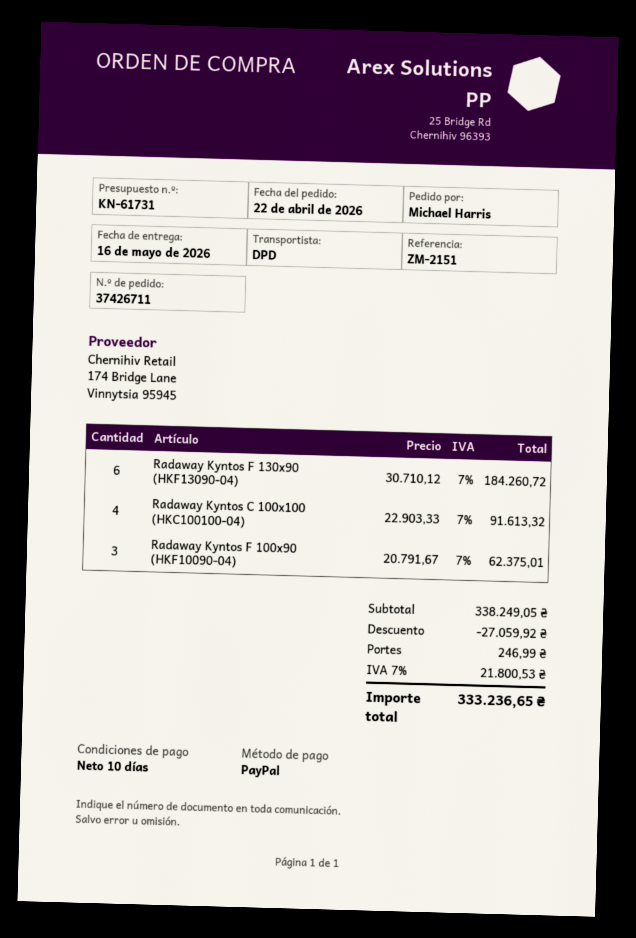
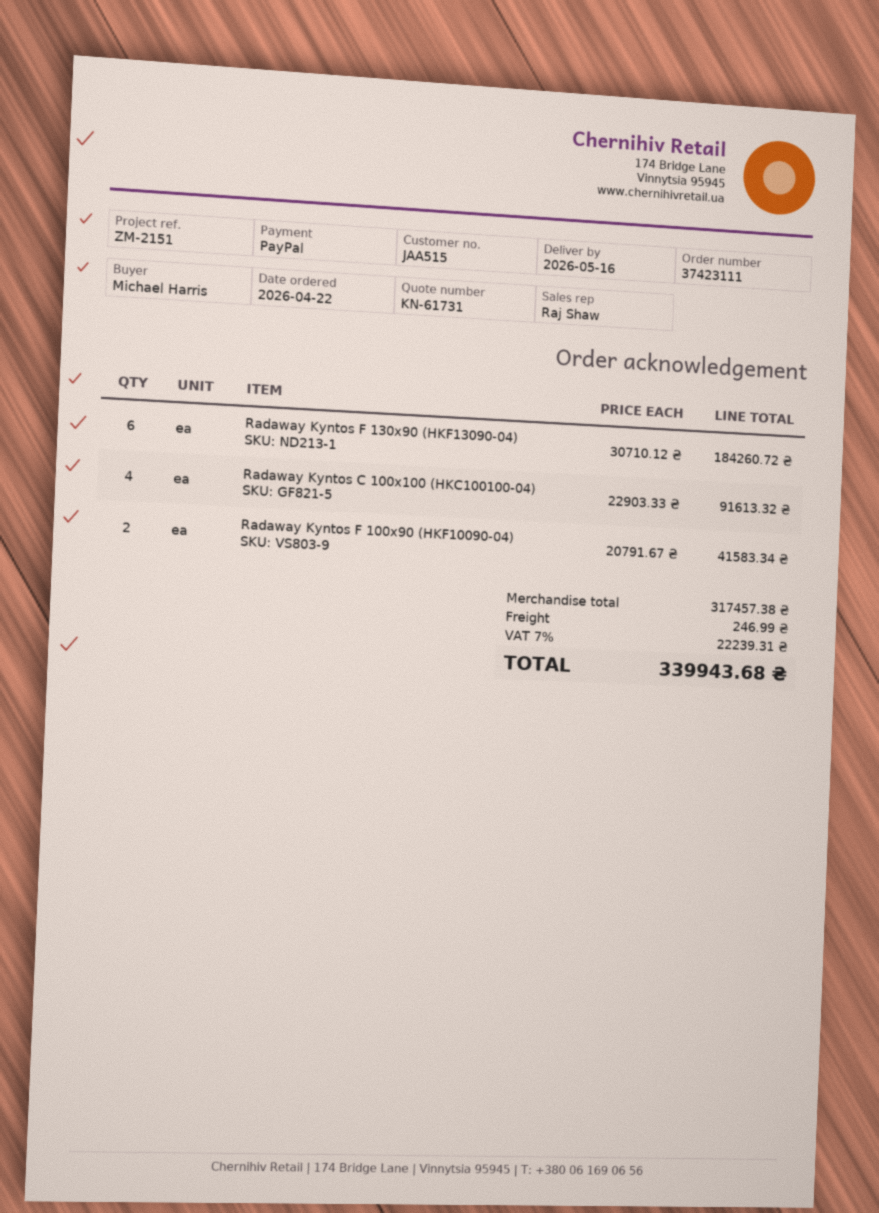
order number: 37426711 -> 37423111
Radaway Kyntos F 100x90 (HKF10090-04): 3 x 20791.67 = 62375.01 -> 2 x 20791.67 = 41583.34
subtotal: 338249.05 -> 317457.38
discount: 27059.92 -> none
tax: 7% = 21800.53 -> 7% = 22239.31
total: 333236.65 -> 339943.68

